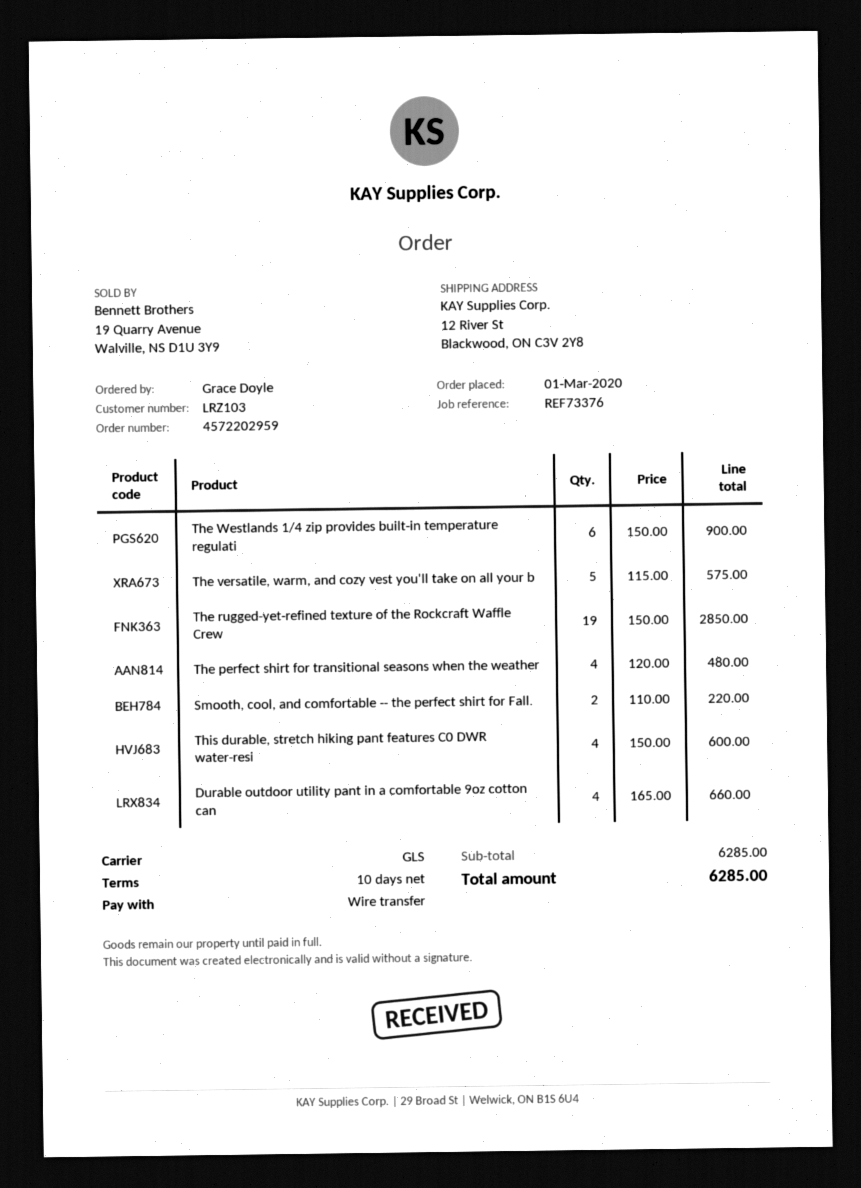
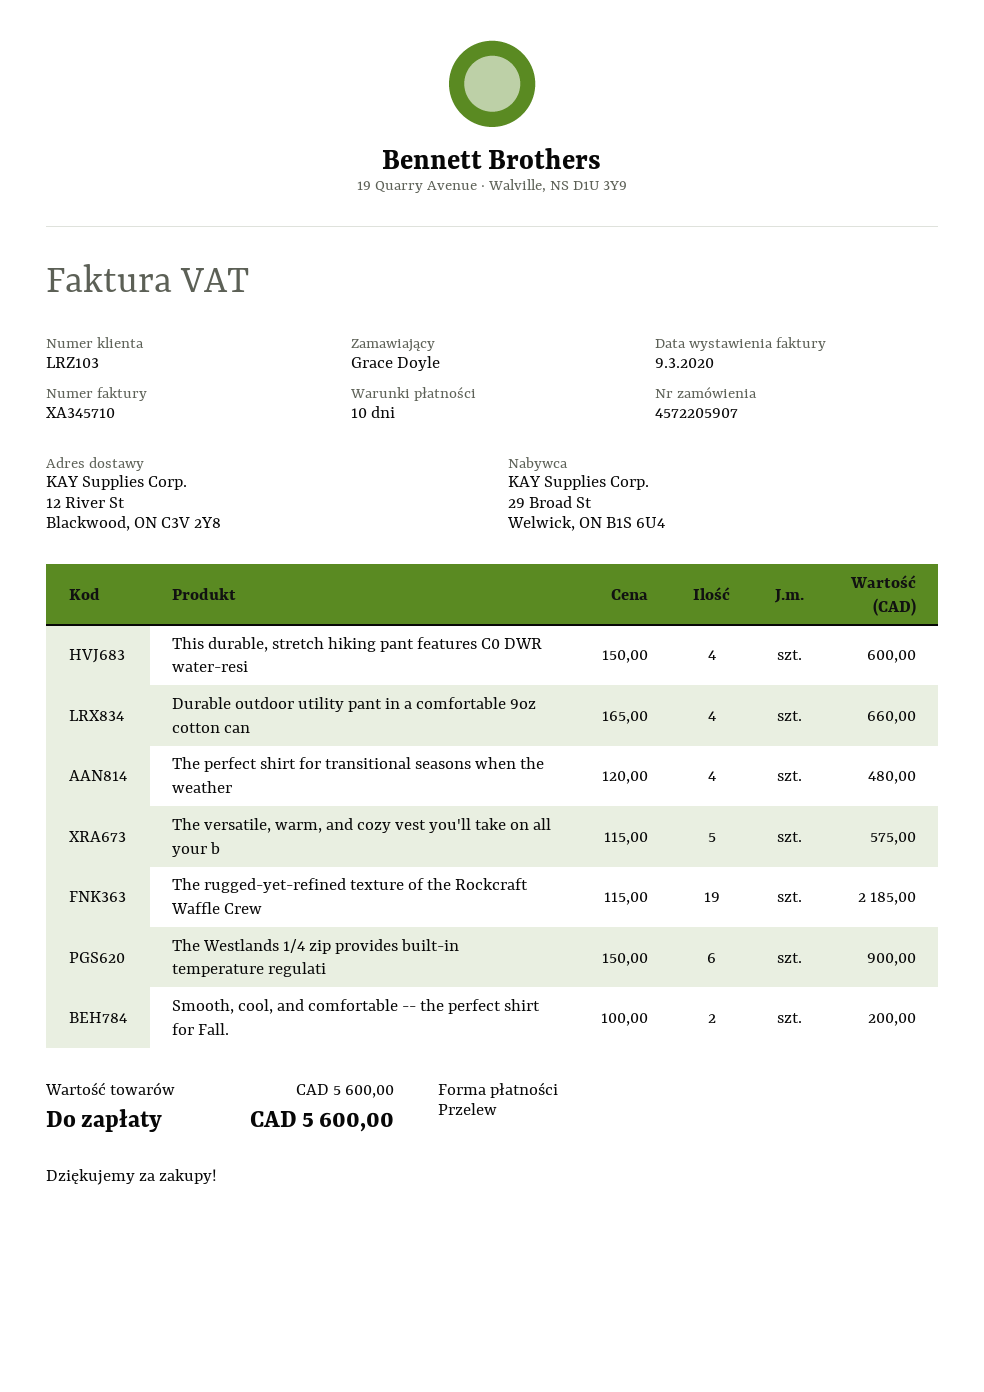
order number: 4572202959 -> 4572205907
The rugged-yet-refined texture of the Rockcraft Waffle Crew: 19 x 150.00 = 2850.00 -> 19 x 115.00 = 2185.00
Smooth, cool, and comfortable -- the perfect shirt for Fall.: 2 x 110.00 = 220.00 -> 2 x 100.00 = 200.00
subtotal: 6285.00 -> 5600.00
total: 6285.00 -> 5600.00

